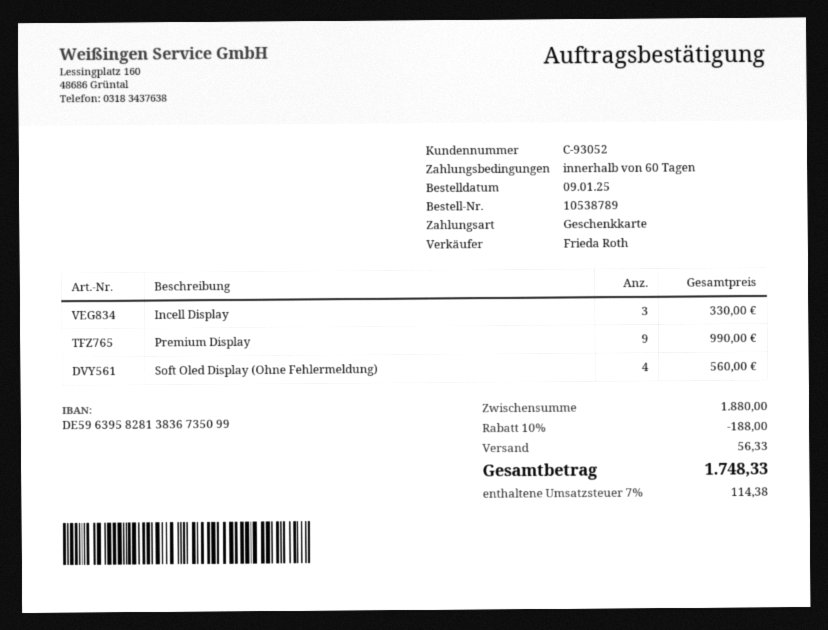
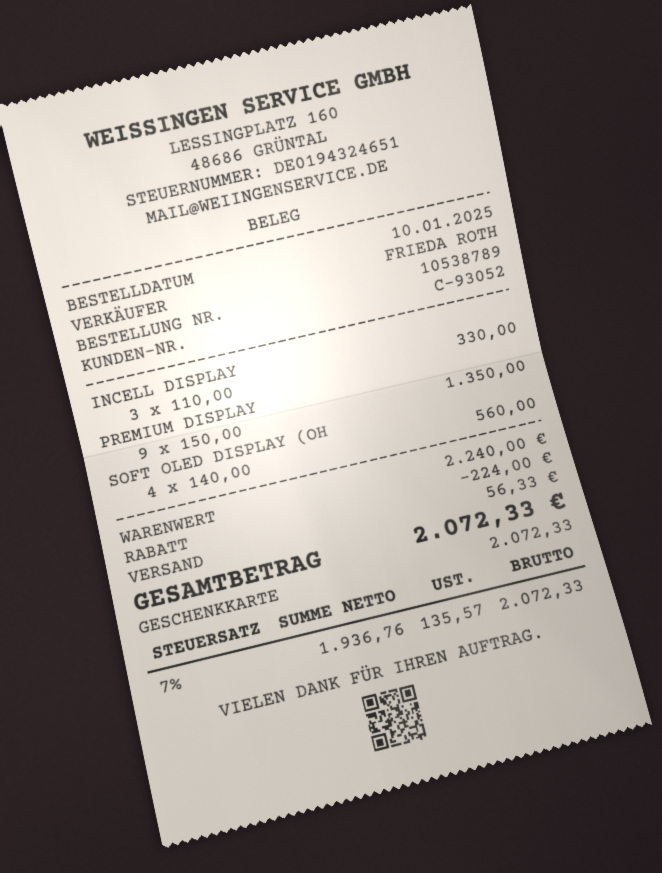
order date: 2025-01-09 -> 2025-01-10
Premium Display: 9 for 990.00 -> 9 for 1350.00
subtotal: 1880.00 -> 2240.00
discount: 188.00 -> 224.00
tax: 7% = 114.38 -> 7% = 135.57
total: 1748.33 -> 2072.33

